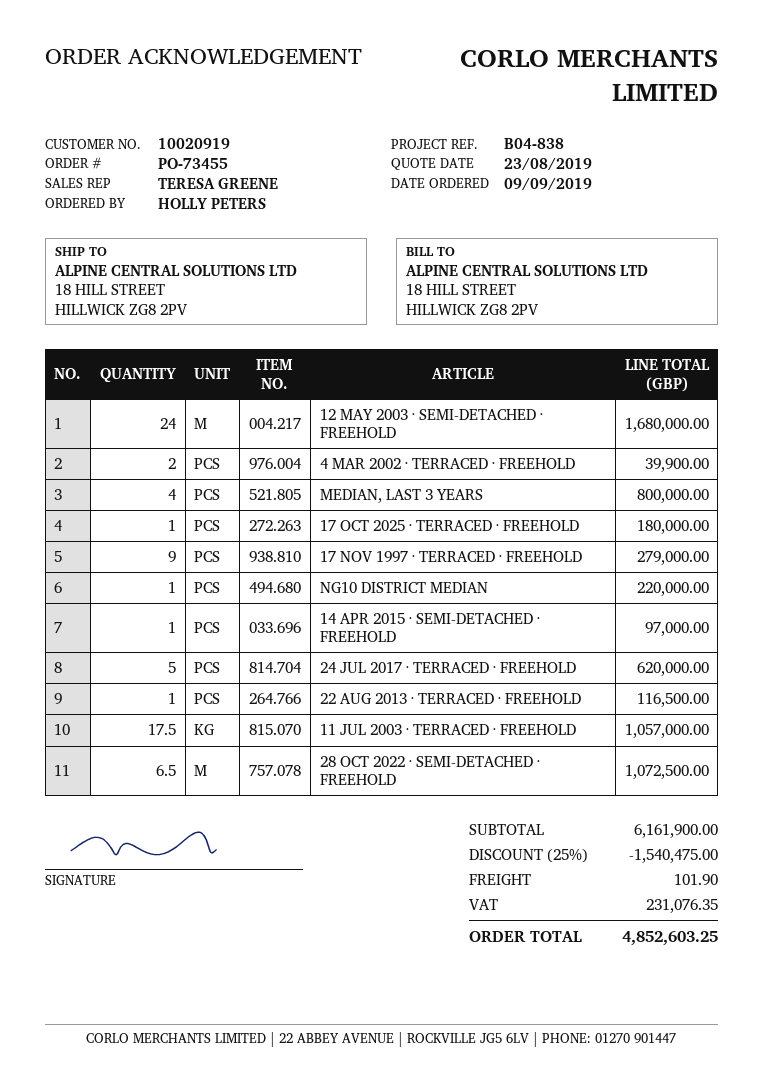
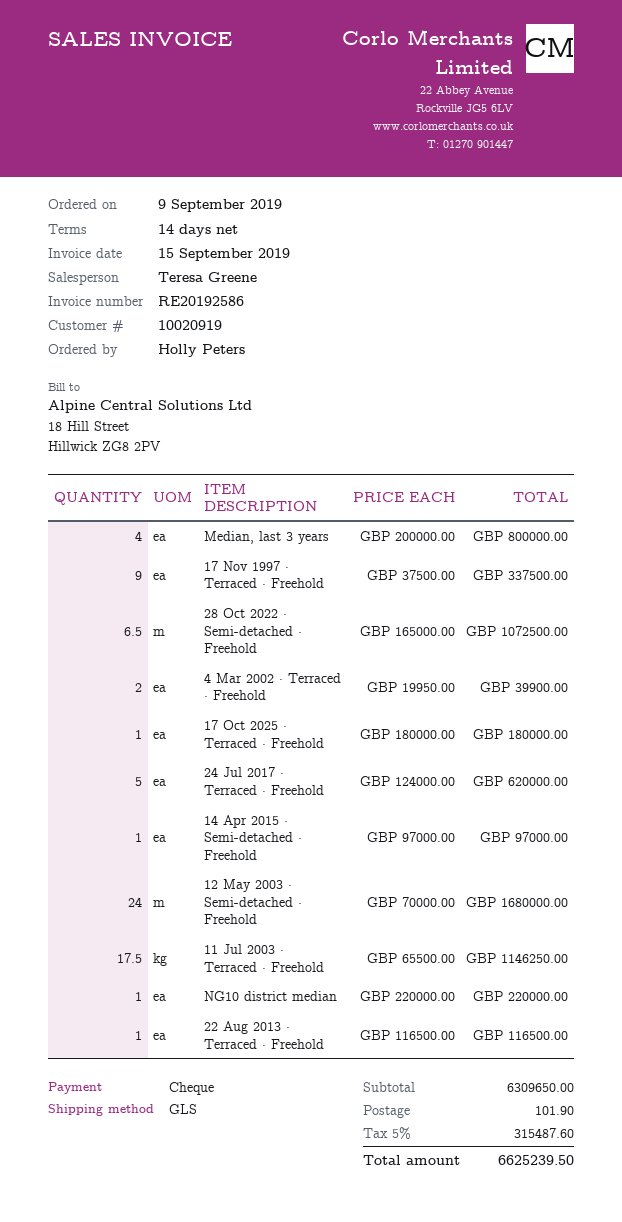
17 NOV 1997 · TERRACED · FREEHOLD: 9 for 279000.00 -> 9 for 337500.00
11 JUL 2003 · TERRACED · FREEHOLD: 17.5 for 1057000.00 -> 17.5 for 1146250.00
subtotal: 6161900.00 -> 6309650.00
discount: 25% = 1540475.00 -> none
tax: 231076.35 -> 315487.60
total: 4852603.25 -> 6625239.50

